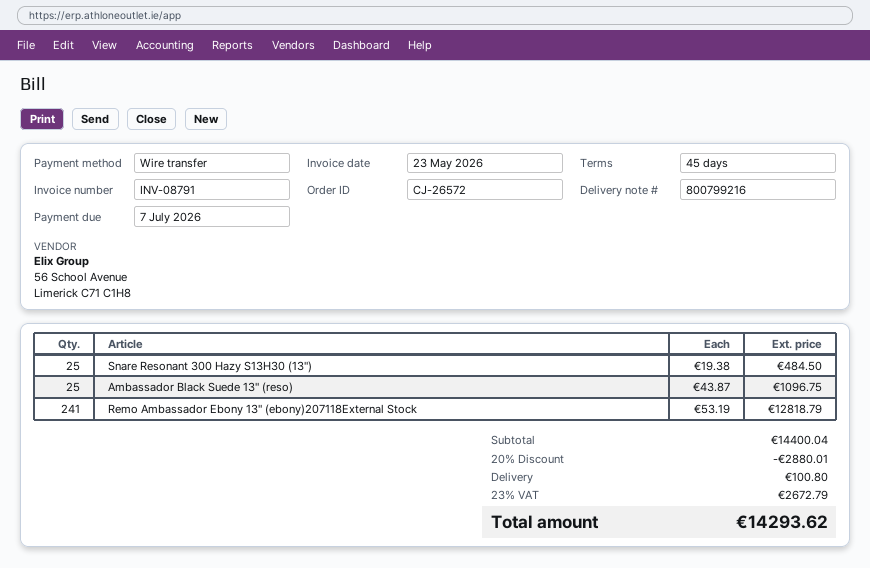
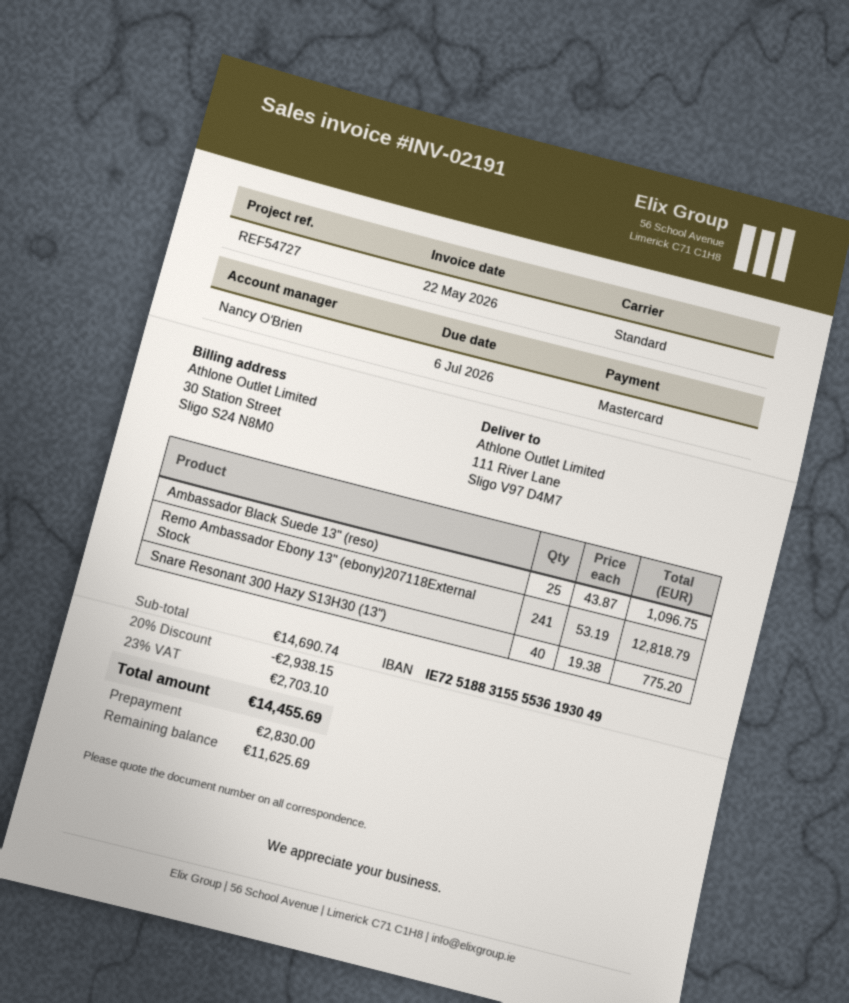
invoice number: INV-08791 -> INV-02191
invoice date: 2026-05-23 -> 2026-05-22
due date: 2026-07-07 -> 2026-07-06
payment method: bank transfer -> Mastercard
Snare Resonant 300 Hazy S13H30 (13"): 25 x 19.38 = 484.50 -> 40 x 19.38 = 775.20
subtotal: 14400.04 -> 14690.74
discount: 20% = 2880.01 -> 20% = 2938.15
shipping: 100.80 -> none
tax: 23% = 2672.79 -> 23% = 2703.10
total: 14293.62 -> 14455.69

